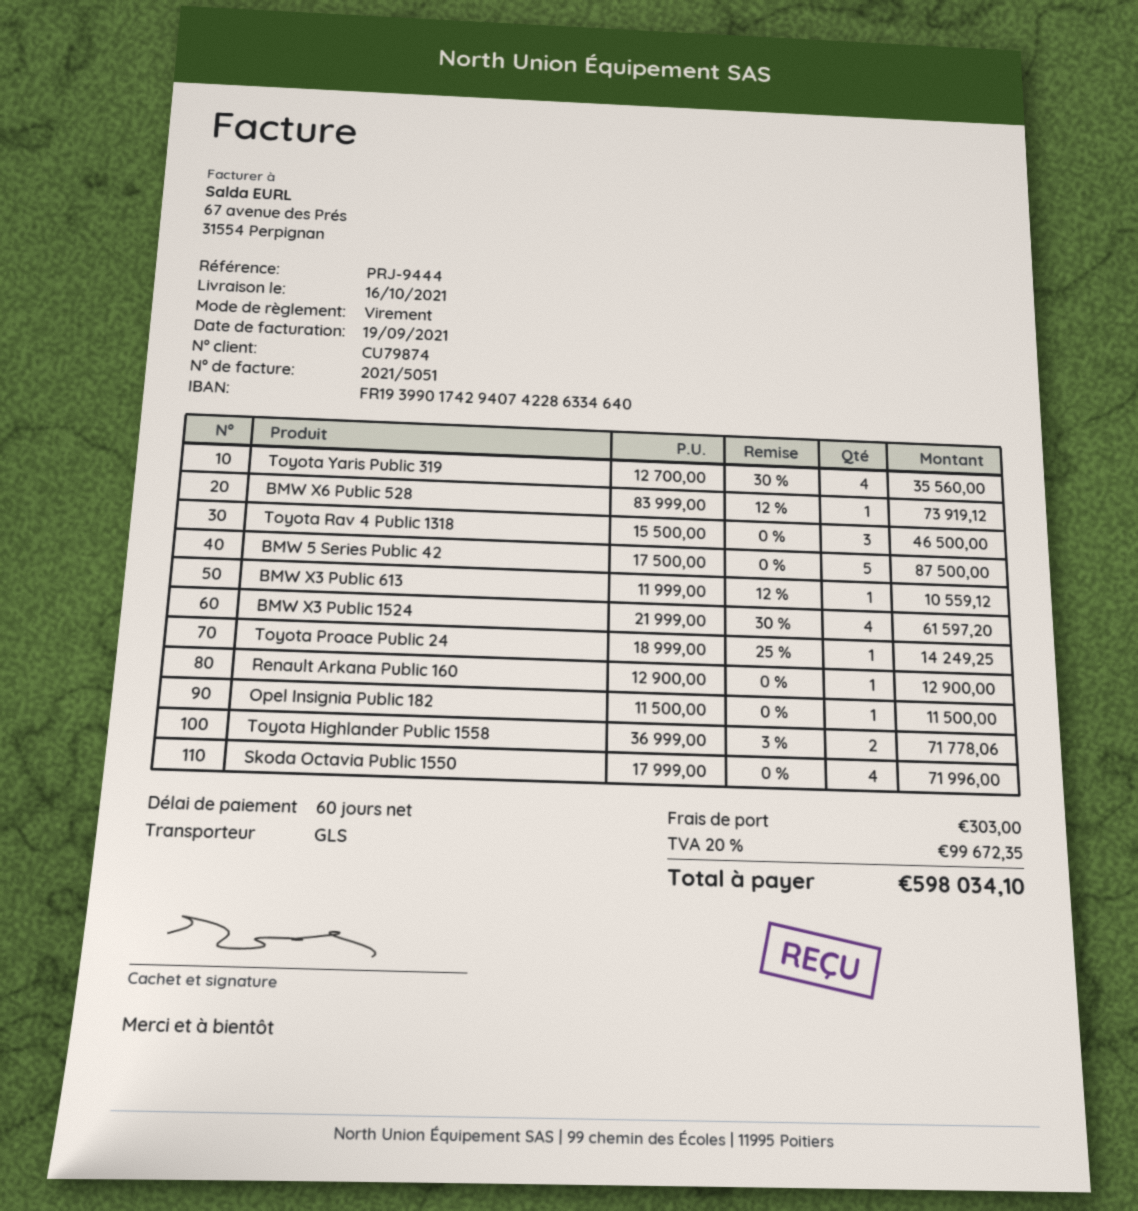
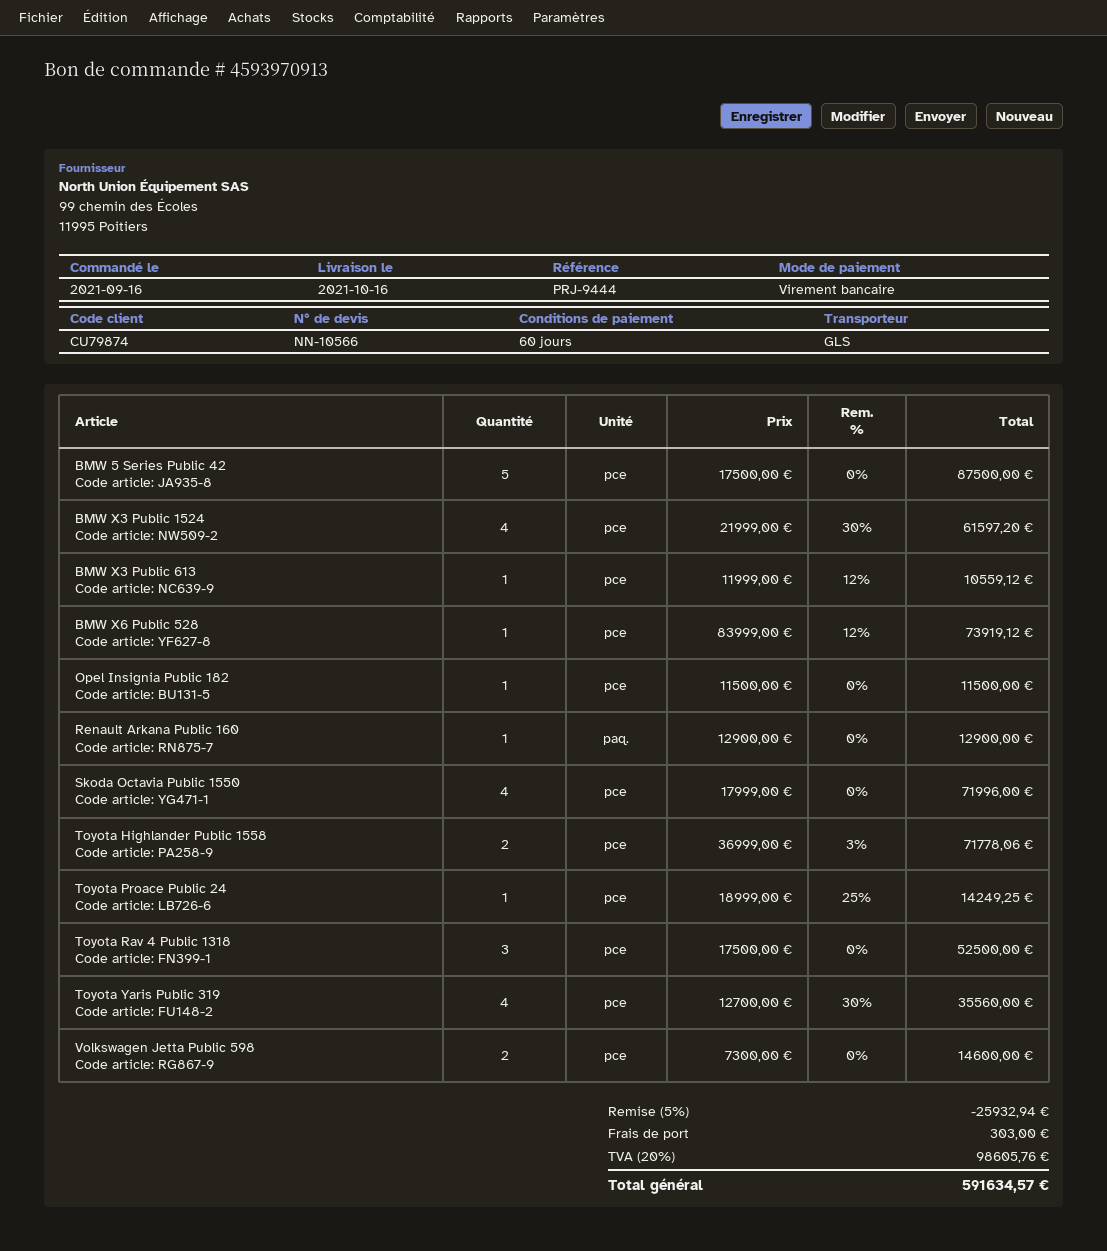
Toyota Rav 4 Public 1318: 3 x 15500.00 = 46500.00 -> 3 x 17500.00 = 52500.00
Volkswagen Jetta Public 598: none -> 2 x 7300.00 = 14600.00
discount: none -> 5% = 25932.94
tax: 20% = 99672.35 -> 20% = 98605.76
total: 598034.10 -> 591634.57

